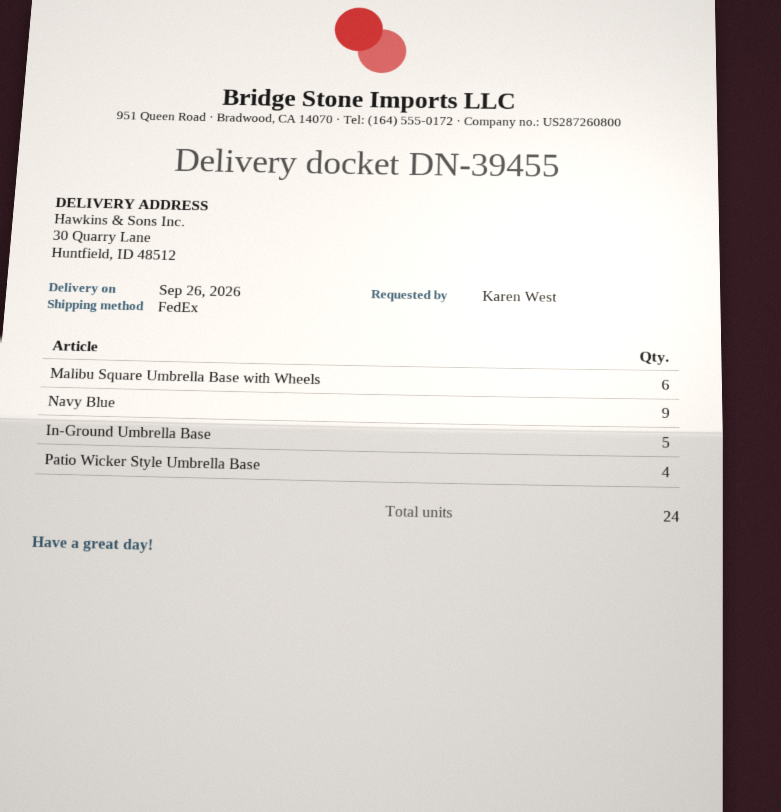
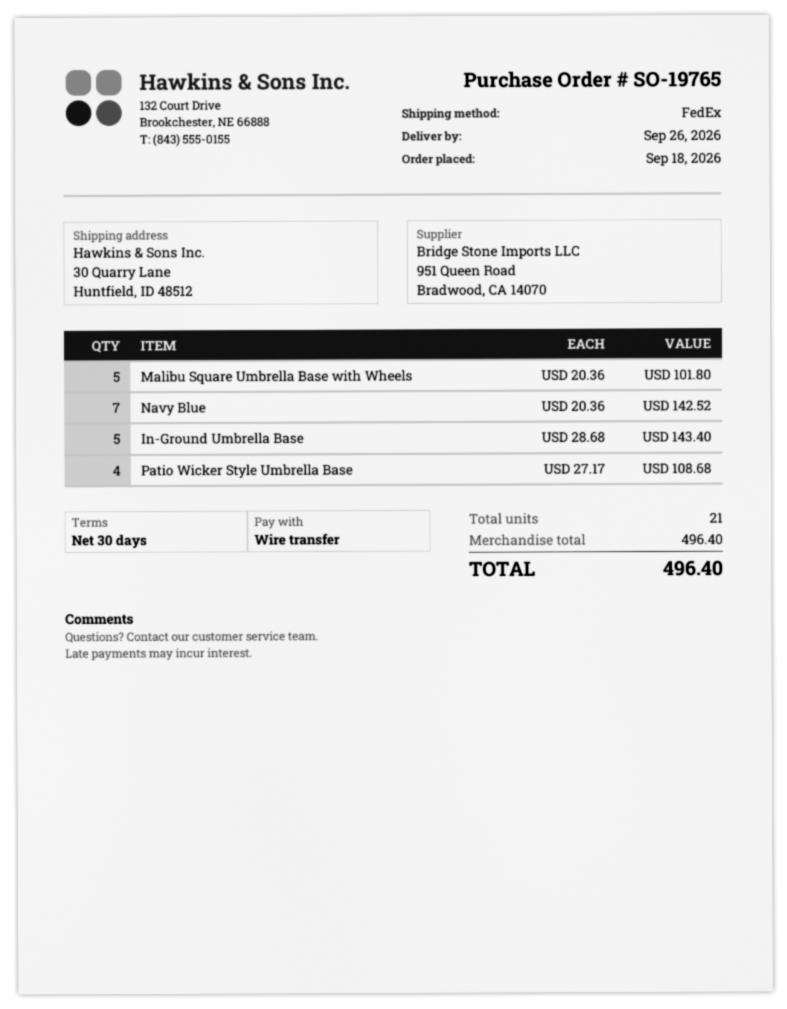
Malibu Square Umbrella Base with Wheels: 6 -> 5
Navy Blue: 9 -> 7
total quantity: 24 -> 21

